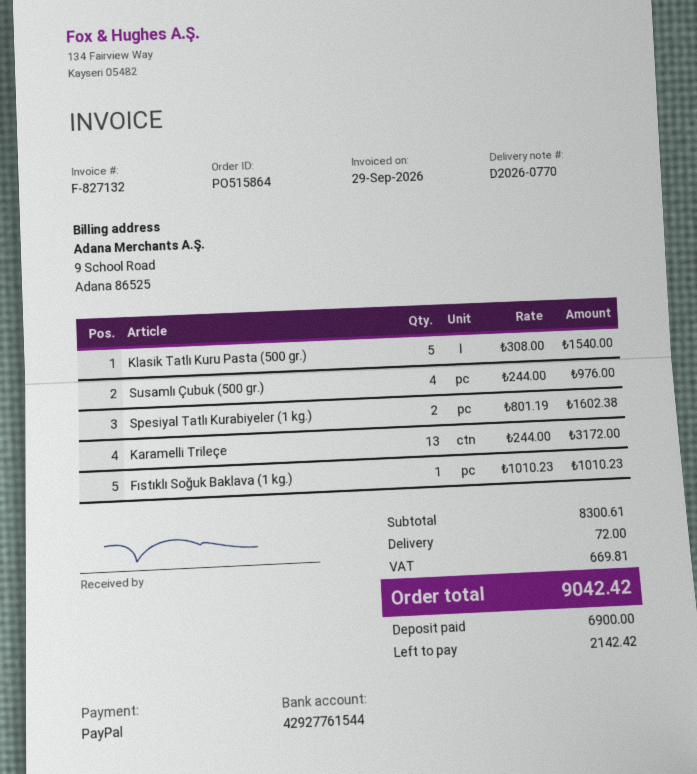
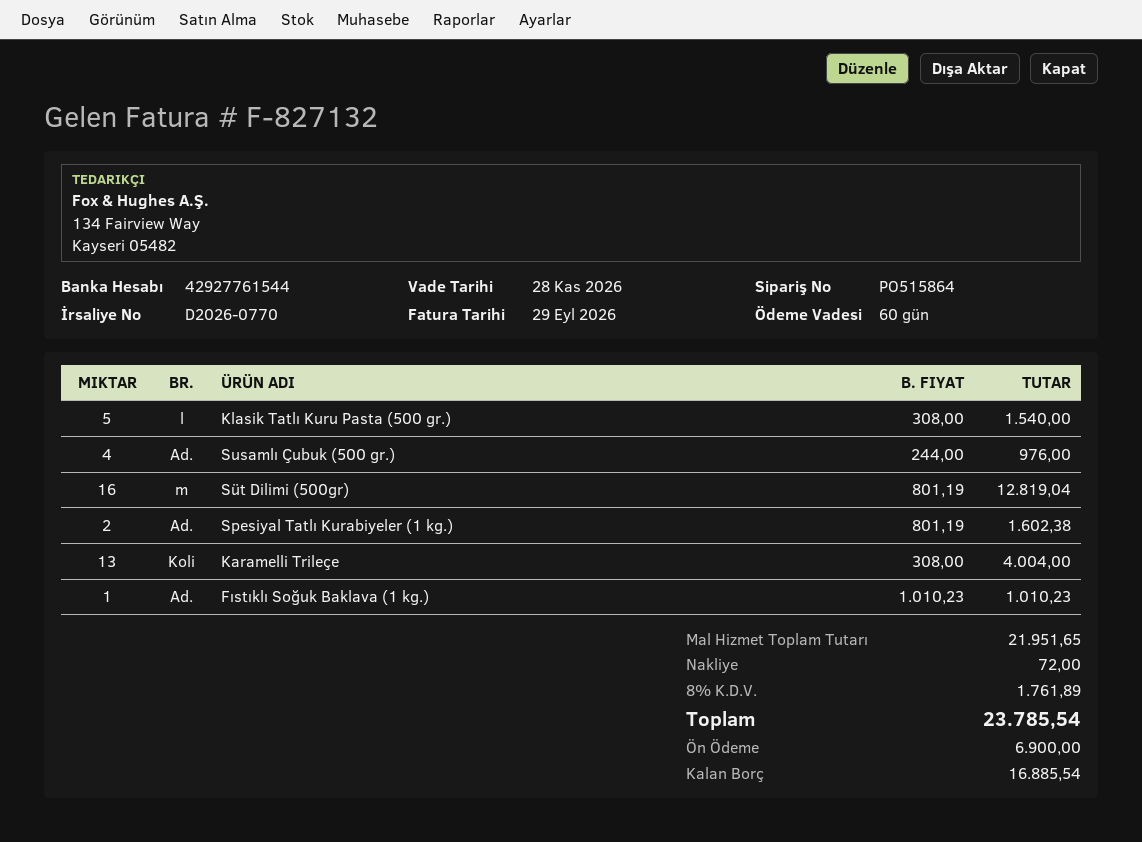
Karamelli Trileçe: 13 x 244.00 = 3172.00 -> 13 x 308.00 = 4004.00
Süt Dilimi (500gr): none -> 16 x 801.19 = 12819.04
subtotal: 8300.61 -> 21951.65
tax: 669.81 -> 1761.89
total: 9042.42 -> 23785.54
balance: 2142.42 -> 16885.54

